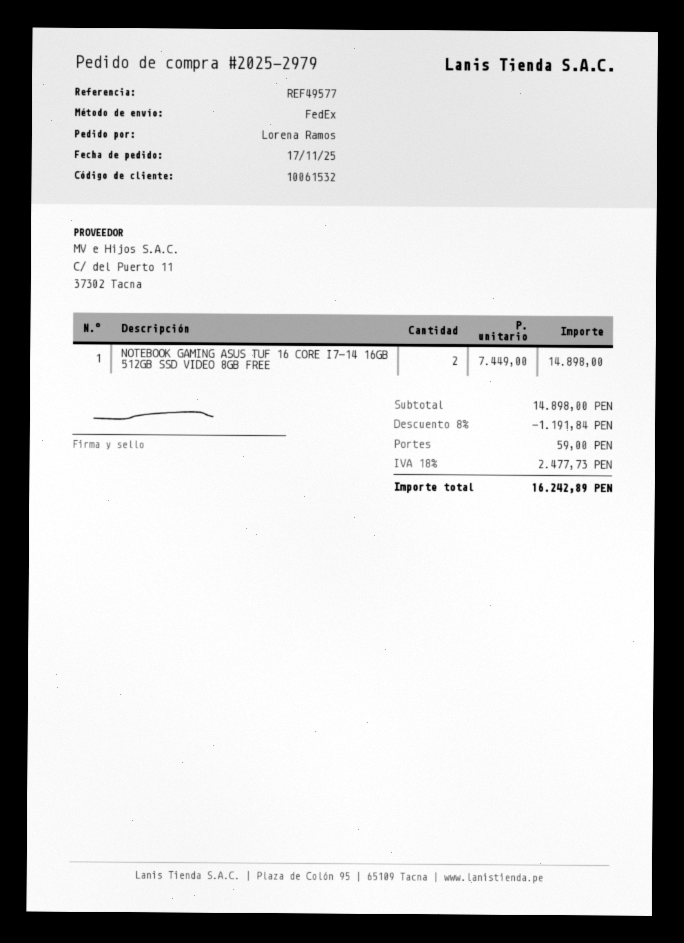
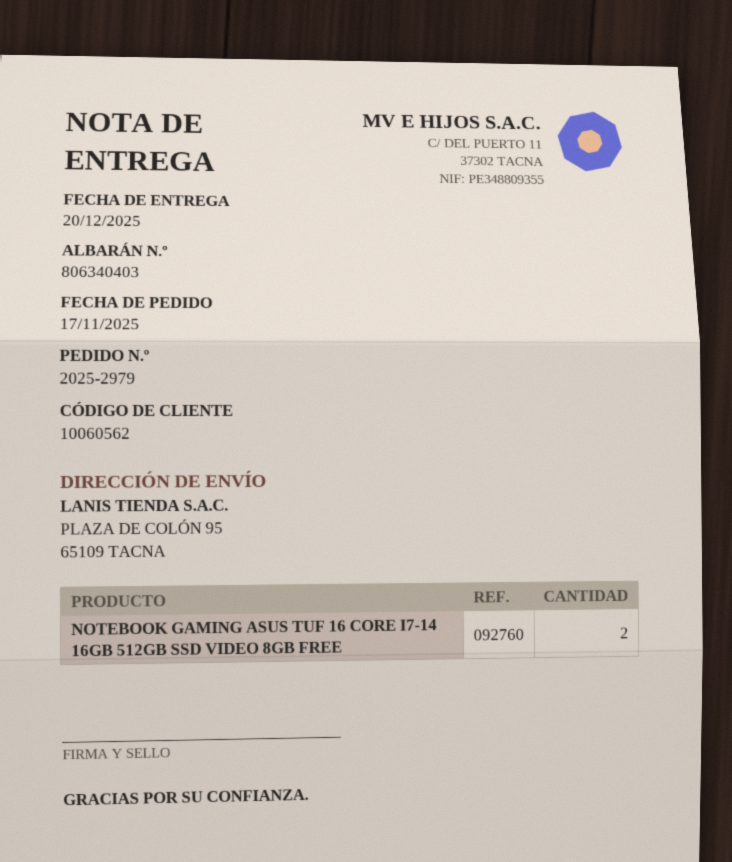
customer number: 10061532 -> 10060562

